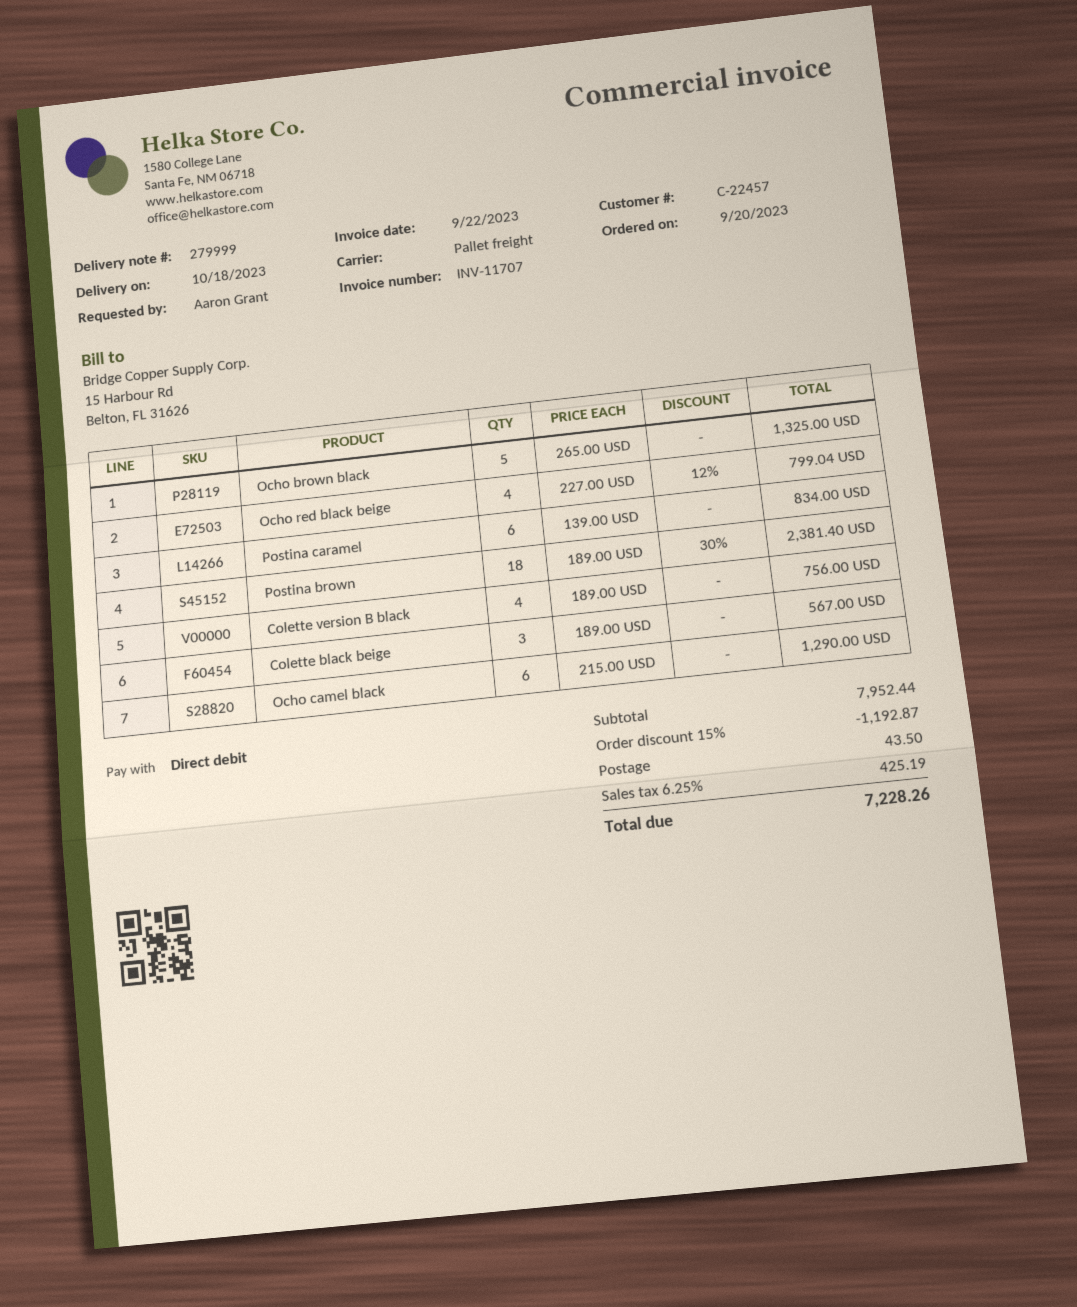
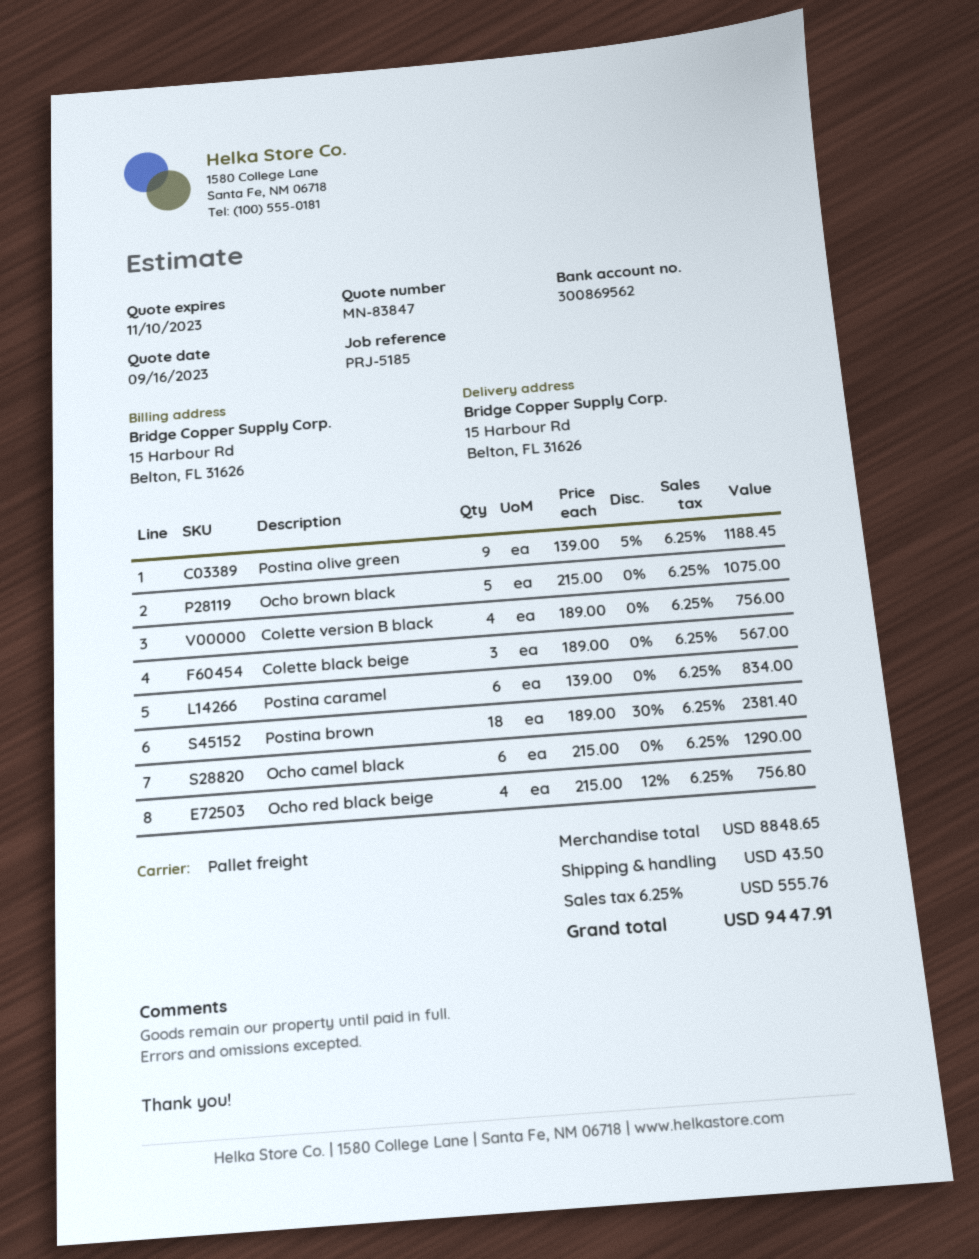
Ocho brown black: 5 x 265.00 = 1325.00 -> 5 x 215.00 = 1075.00
Ocho red black beige: 4 x 227.00 - 12% = 799.04 -> 4 x 215.00 - 12% = 756.80
Postina olive green: none -> 9 x 139.00 - 5% = 1188.45
subtotal: 7952.44 -> 8848.65
discount: 15% = 1192.87 -> none
tax: 6.25% = 425.19 -> 6.25% = 555.76
total: 7228.26 -> 9447.91

